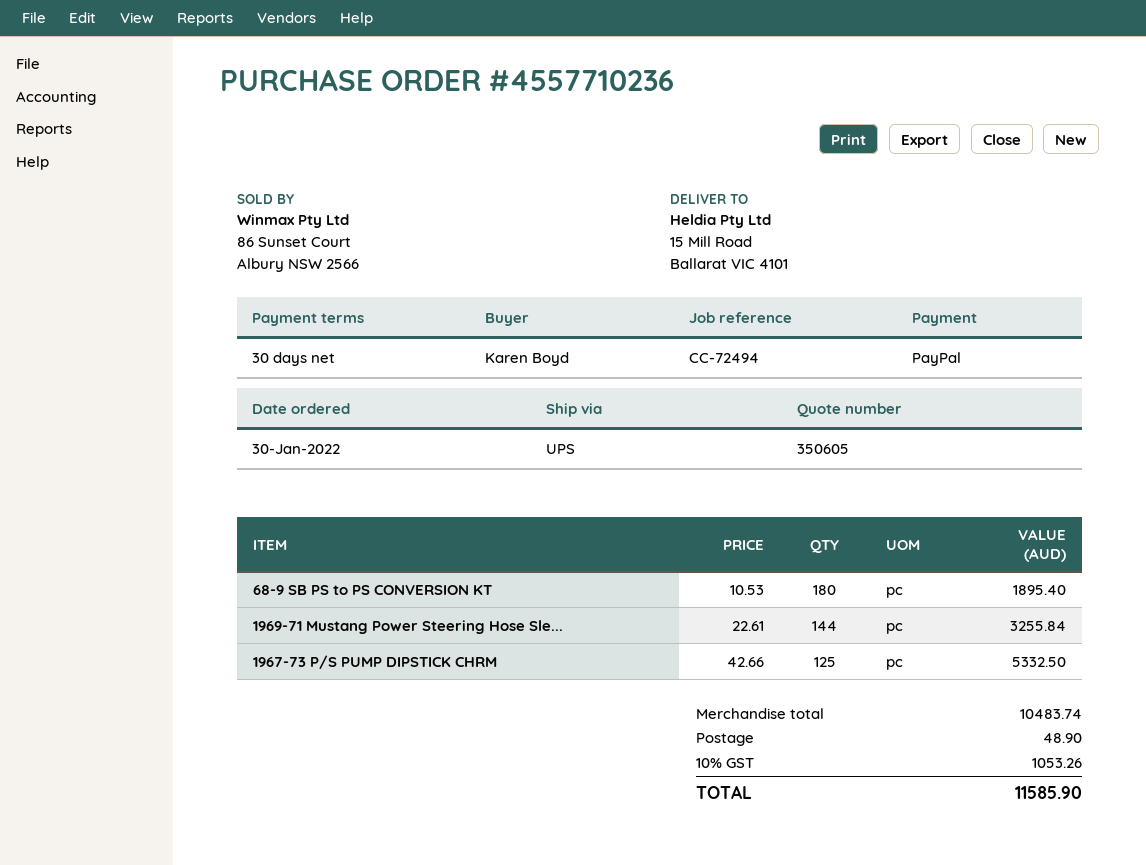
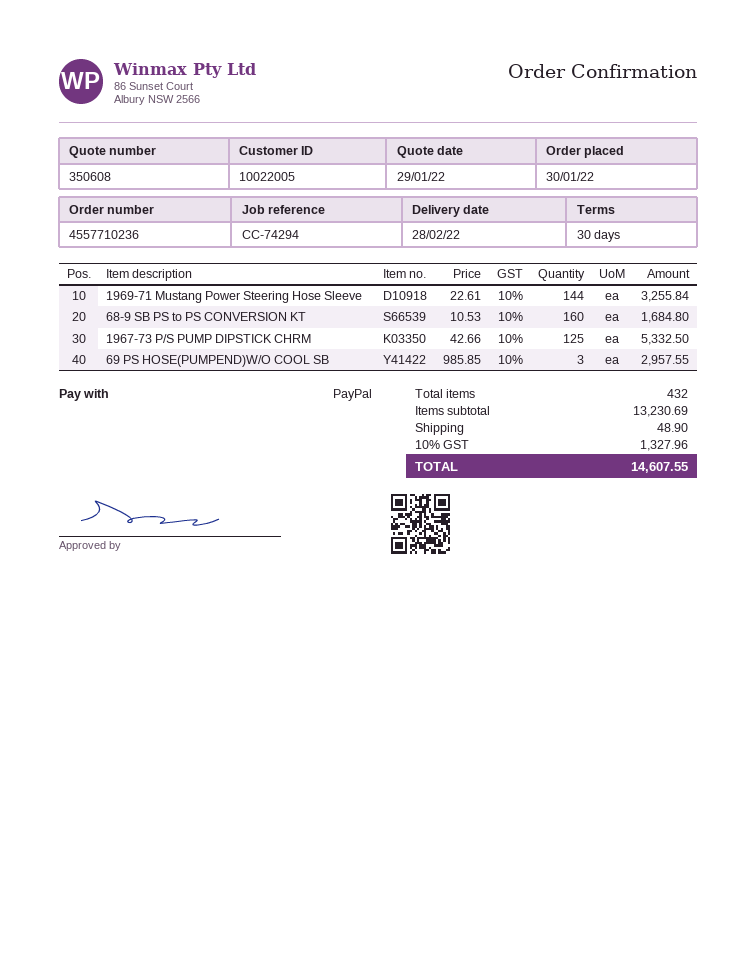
quote number: 350605 -> 350608
reference: CC-72494 -> CC-74294
68-9 SB PS to PS CONVERSION KT: 180 x 10.53 = 1895.40 -> 160 x 10.53 = 1684.80
69 PS HOSE(PUMPEND)W/O COOL SB: none -> 3 x 985.85 = 2957.55
subtotal: 10483.74 -> 13230.69
tax: 10% = 1053.26 -> 10% = 1327.96
total: 11585.90 -> 14607.55

